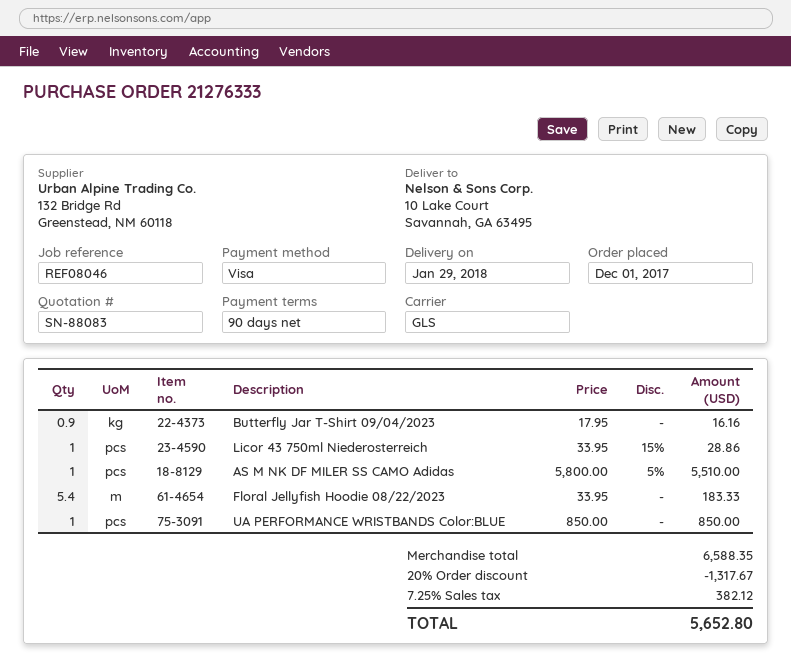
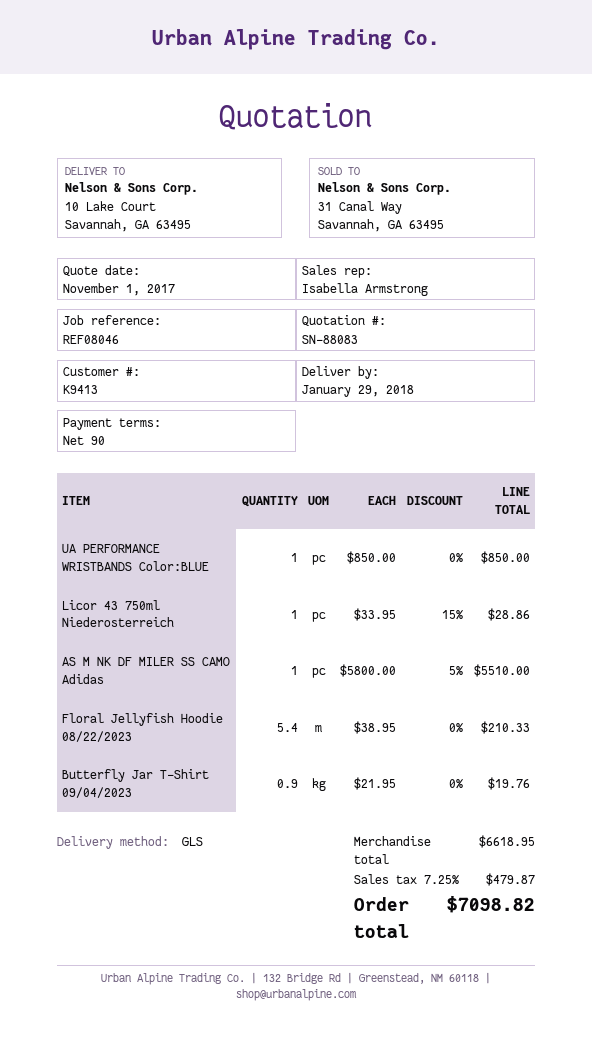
Butterfly Jar T-Shirt 09/04/2023: 0.9 x 17.95 = 16.16 -> 0.9 x 21.95 = 19.76
Floral Jellyfish Hoodie 08/22/2023: 5.4 x 33.95 = 183.33 -> 5.4 x 38.95 = 210.33
subtotal: 6588.35 -> 6618.95
discount: 20% = 1317.67 -> none
tax: 7.25% = 382.12 -> 7.25% = 479.87
total: 5652.80 -> 7098.82

